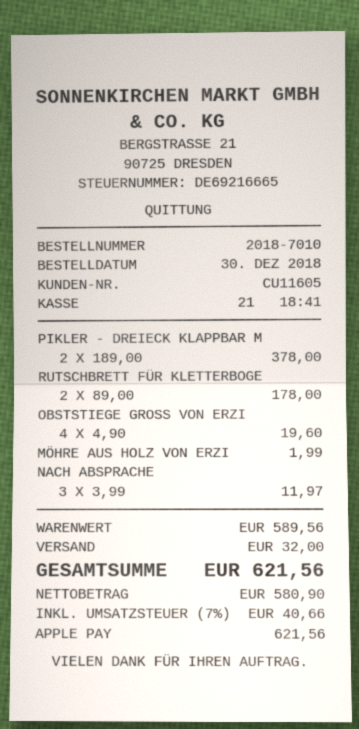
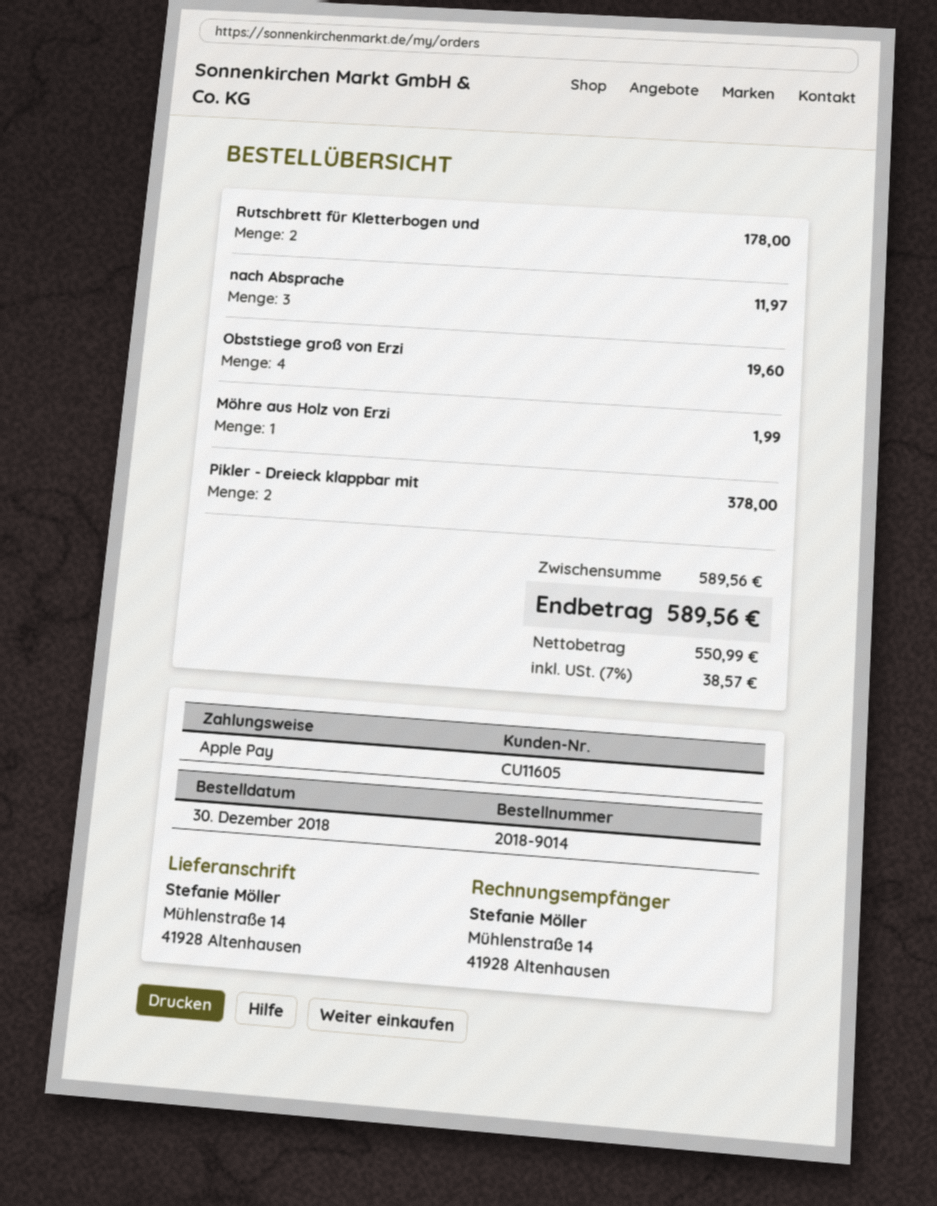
order number: 2018-7010 -> 2018-9014
shipping: 32.00 -> none
net: 580.90 -> 550.99
tax: 7% = 40.66 -> 7% = 38.57
total: 621.56 -> 589.56

